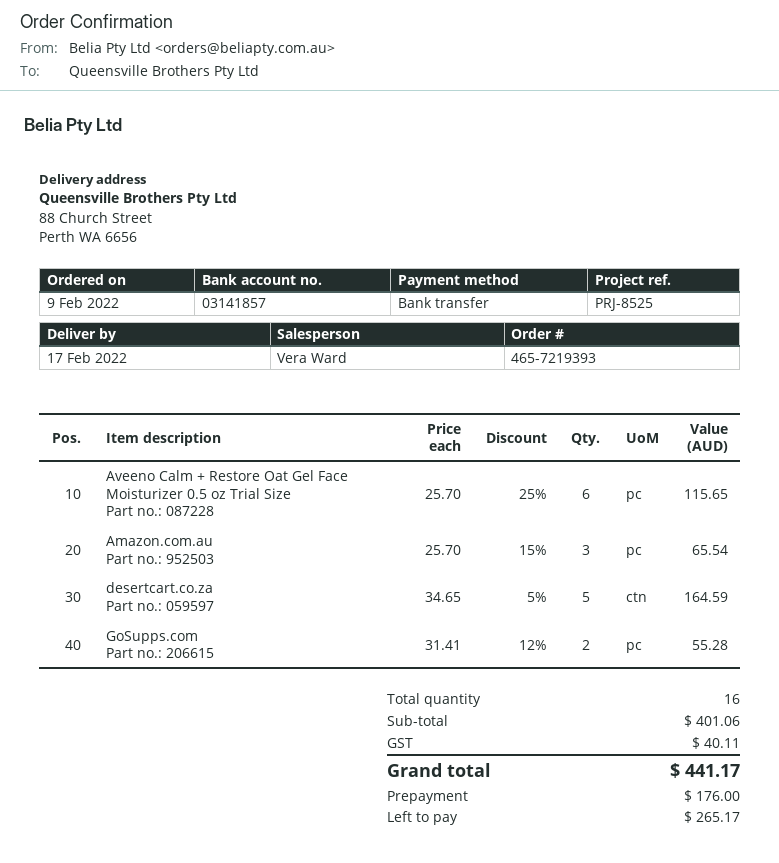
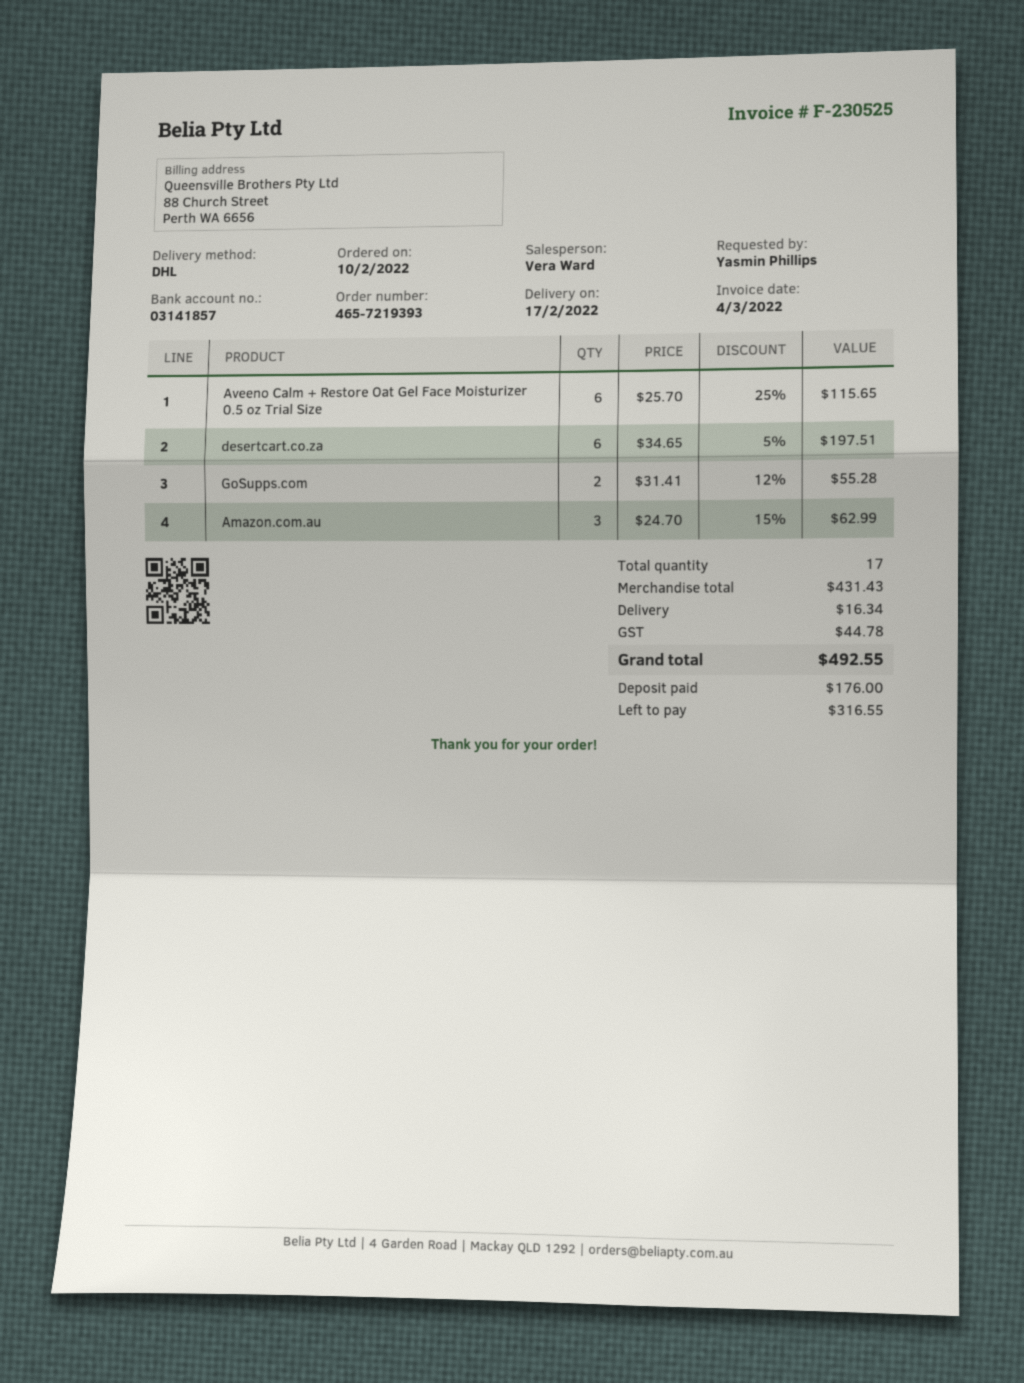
order date: 2022-02-09 -> 2022-02-10
Amazon.com.au: 3 x 25.70 - 15% = 65.54 -> 3 x 24.70 - 15% = 62.99
desertcart.co.za: 5 x 34.65 - 5% = 164.59 -> 6 x 34.65 - 5% = 197.51
total quantity: 16 -> 17
subtotal: 401.06 -> 431.43
shipping: none -> 16.34
tax: 40.11 -> 44.78
total: 441.17 -> 492.55
balance: 265.17 -> 316.55

